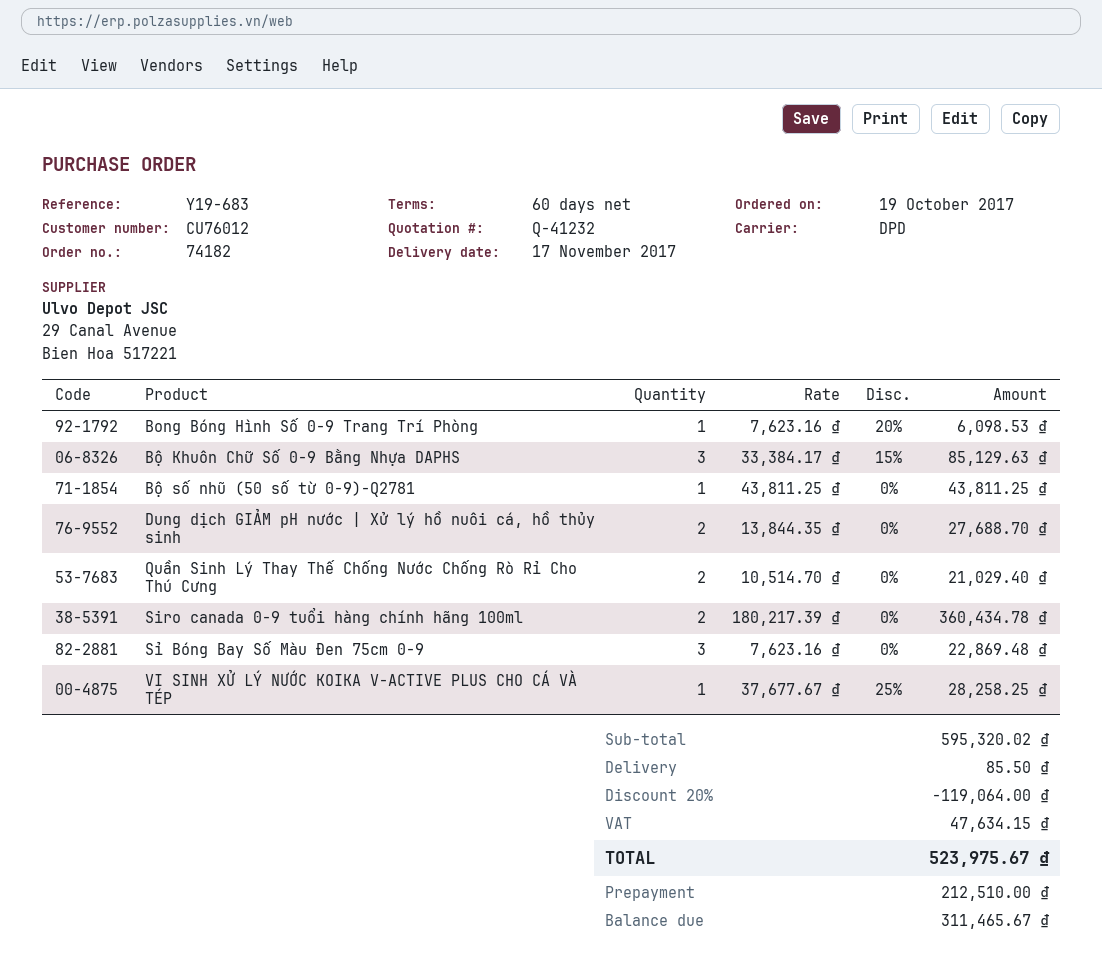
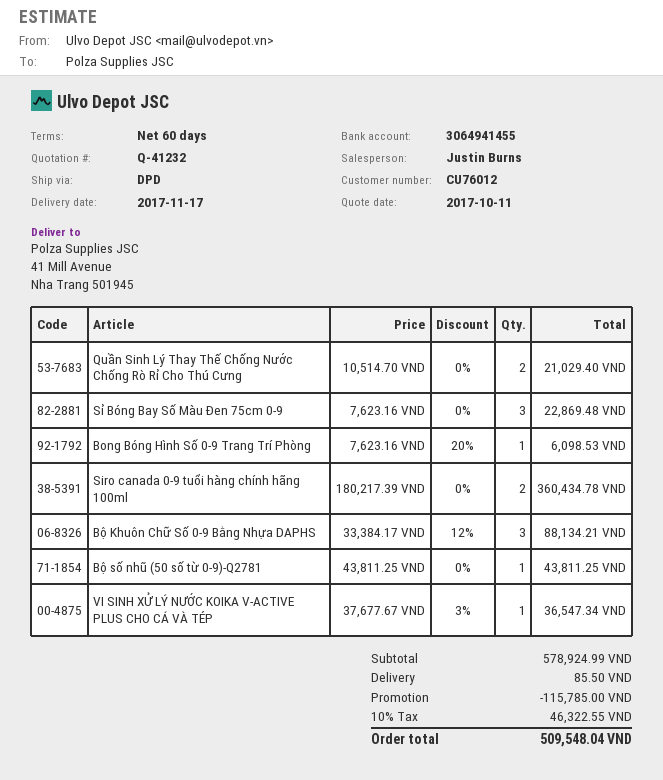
Bộ Khuôn Chữ Số 0-9 Bằng Nhựa DAPHS: 3 x 33384.17 - 15% = 85129.63 -> 3 x 33384.17 - 12% = 88134.21
Dung dịch GIẢM pH nước | Xử lý hồ nuôi cá, hồ thủy sinh: 2 x 13844.35 = 27688.70 -> none
VI SINH XỬ LÝ NƯỚC KOIKA V-ACTIVE PLUS CHO CÁ VÀ TÉP: 1 x 37677.67 - 25% = 28258.25 -> 1 x 37677.67 - 3% = 36547.34
subtotal: 595320.02 -> 578924.99
discount: 119064.00 -> 115785.00
tax: 47634.15 -> 46322.55
total: 523975.67 -> 509548.04

